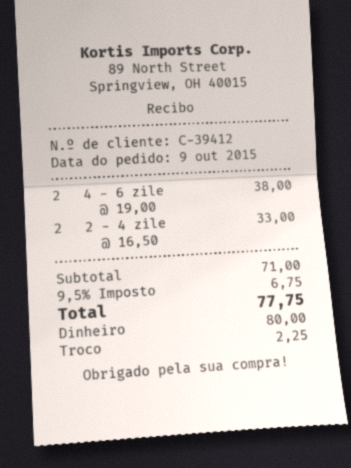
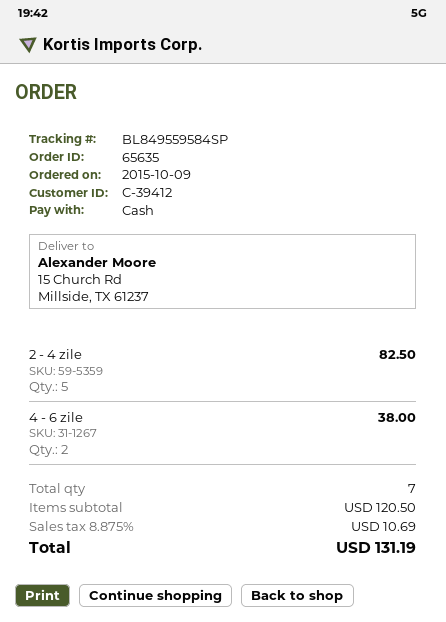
2 - 4 zile: 2 for 33.00 -> 5 for 82.50
subtotal: 71.00 -> 120.50
tax: 9.5% = 6.75 -> 8.875% = 10.69
total: 77.75 -> 131.19

